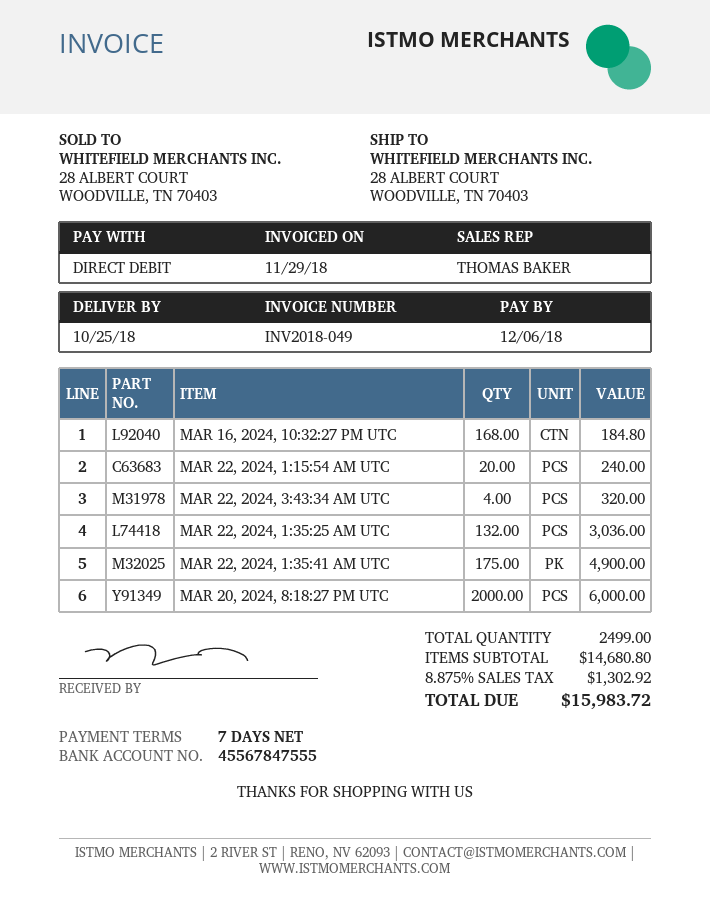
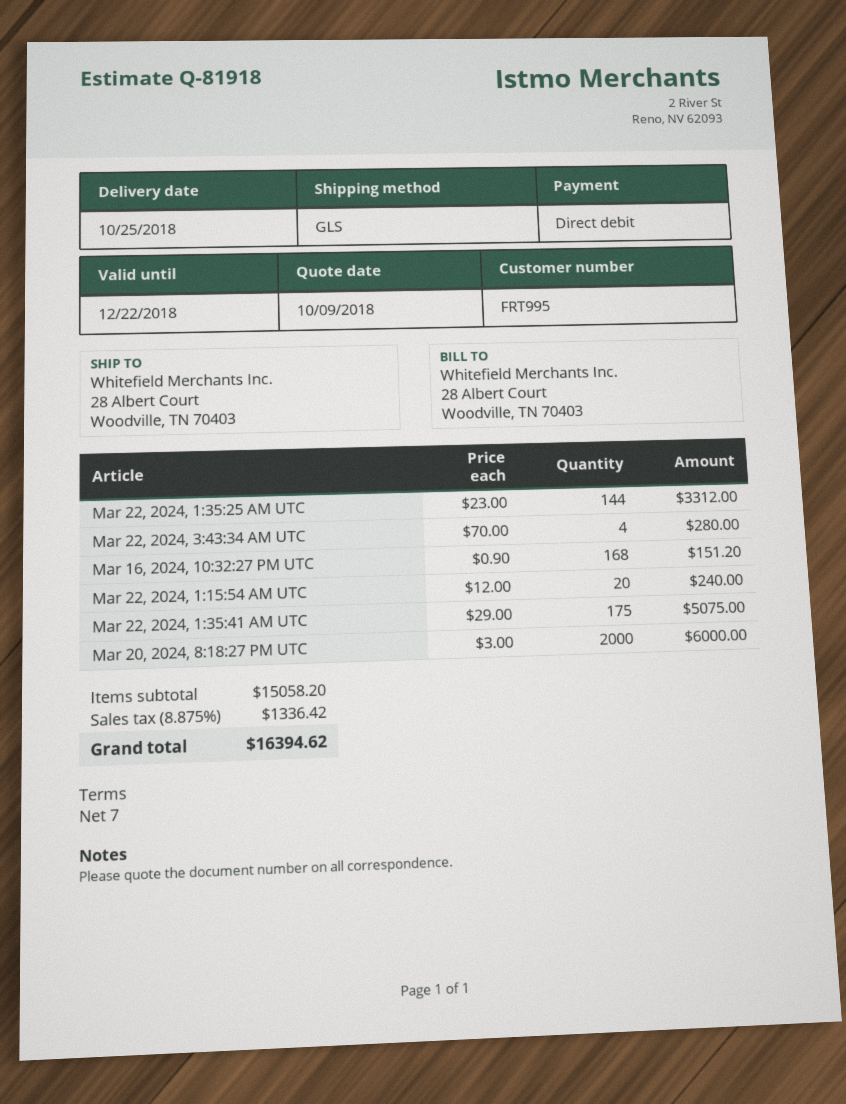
MAR 16, 2024, 10:32:27 PM UTC: 168 for 184.80 -> 168 for 151.20
MAR 22, 2024, 3:43:34 AM UTC: 4 for 320.00 -> 4 for 280.00
MAR 22, 2024, 1:35:25 AM UTC: 132 for 3036.00 -> 144 for 3312.00
MAR 22, 2024, 1:35:41 AM UTC: 175 for 4900.00 -> 175 for 5075.00
subtotal: 14680.80 -> 15058.20
tax: 8.875% = 1302.92 -> 8.875% = 1336.42
total: 15983.72 -> 16394.62

